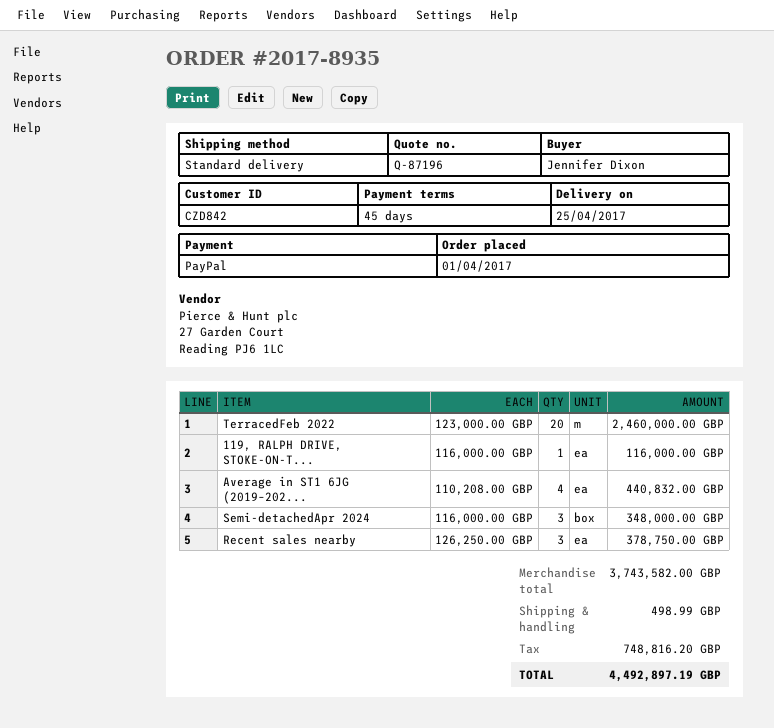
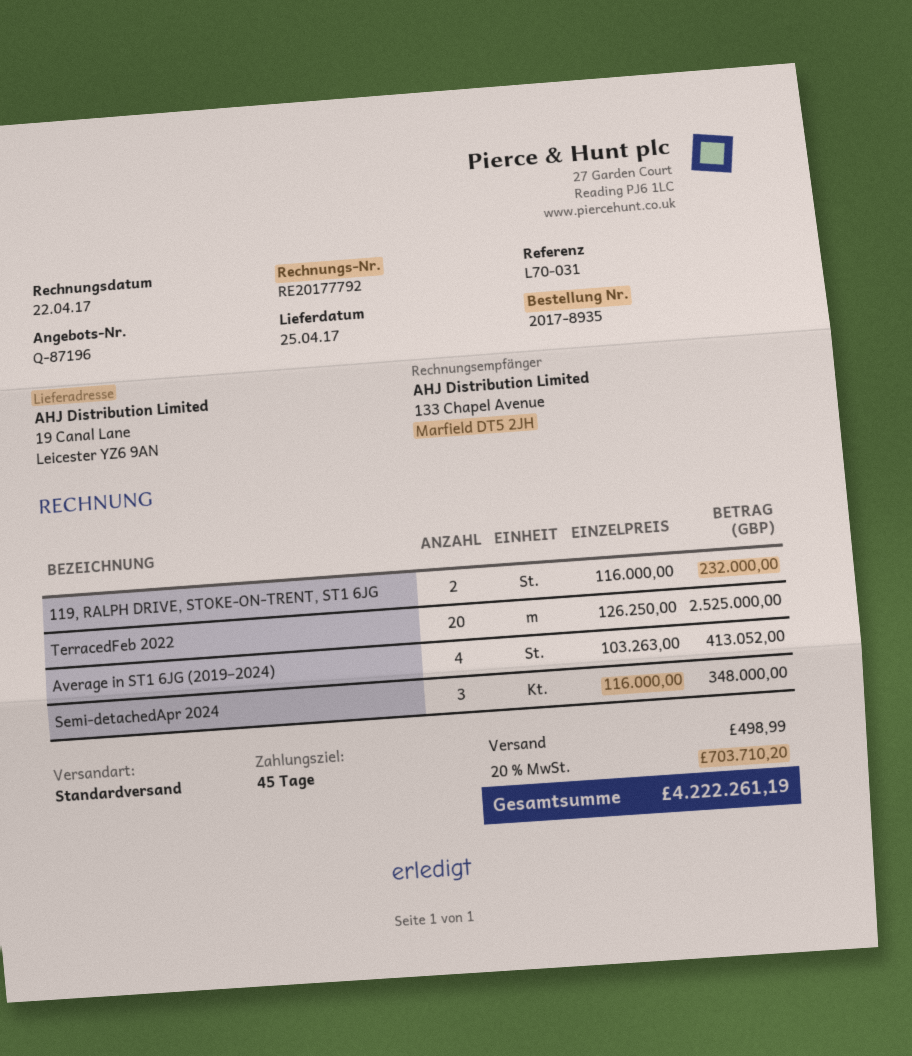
TerracedFeb 2022: 20 x 123000.00 = 2460000.00 -> 20 x 126250.00 = 2525000.00
119, RALPH DRIVE, STOKE-ON-T...: 1 x 116000.00 = 116000.00 -> 2 x 116000.00 = 232000.00
Average in ST1 6JG (2019–202...: 4 x 110208.00 = 440832.00 -> 4 x 103263.00 = 413052.00
Recent sales nearby: 3 x 126250.00 = 378750.00 -> none
tax: 748816.20 -> 703710.20
total: 4492897.19 -> 4222261.19

